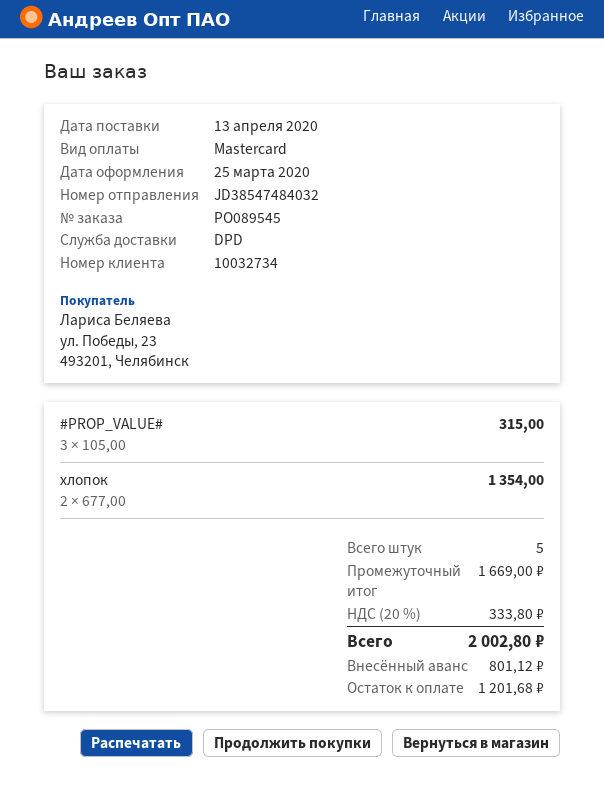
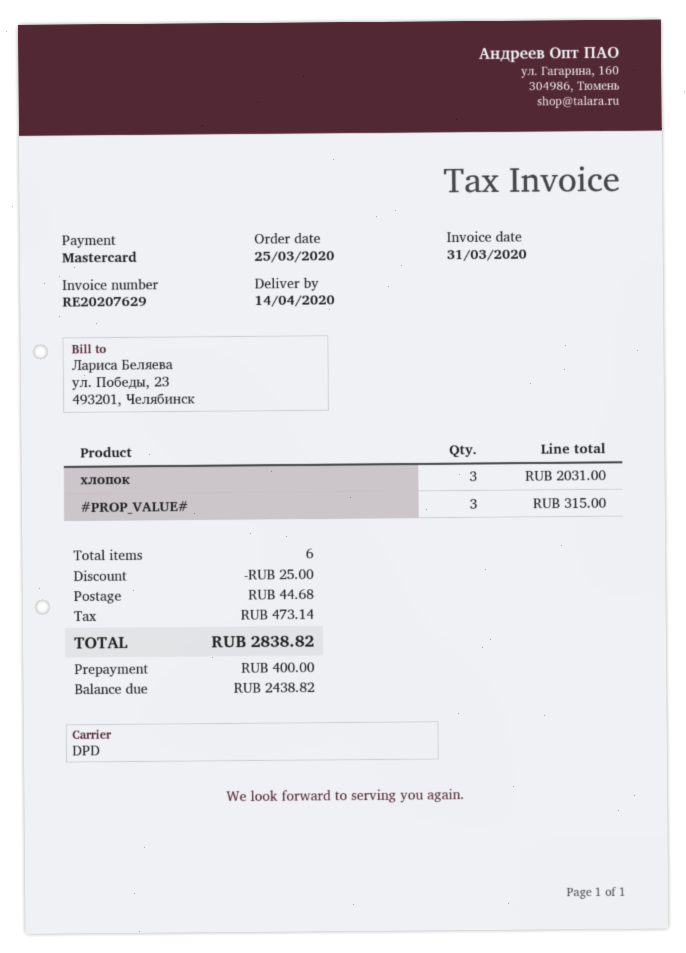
delivery date: 2020-04-13 -> 2020-04-14
хлопок: 2 for 1354.00 -> 3 for 2031.00
total quantity: 5 -> 6
discount: none -> 25.00
shipping: none -> 44.68
tax: 333.80 -> 473.14
total: 2002.80 -> 2838.82
deposit: 801.12 -> 400.00
balance: 1201.68 -> 2438.82

